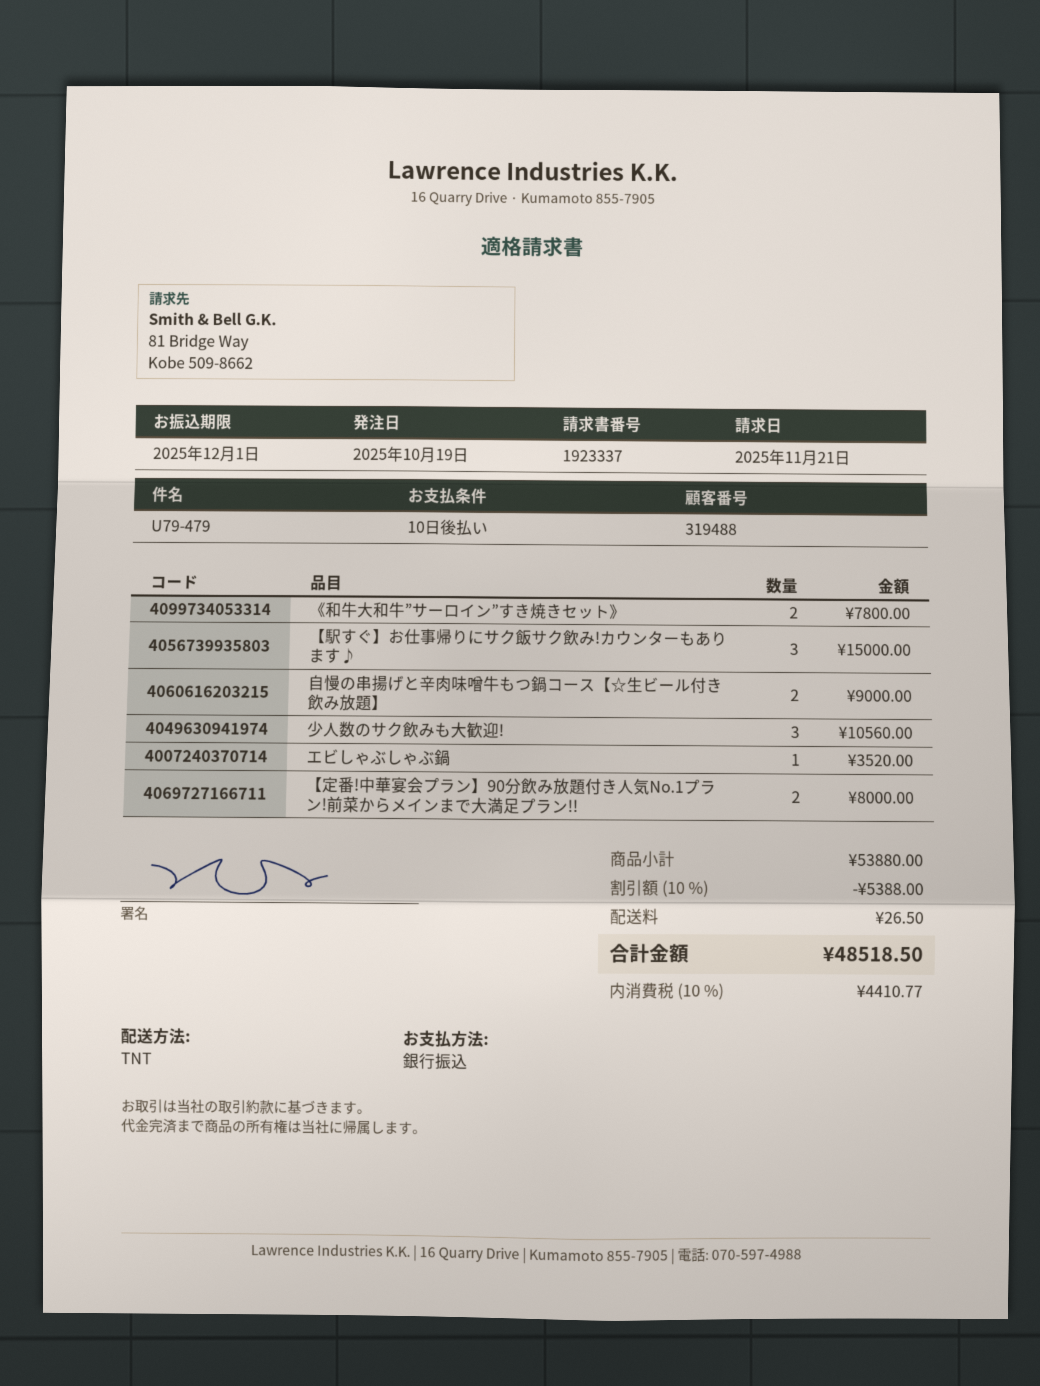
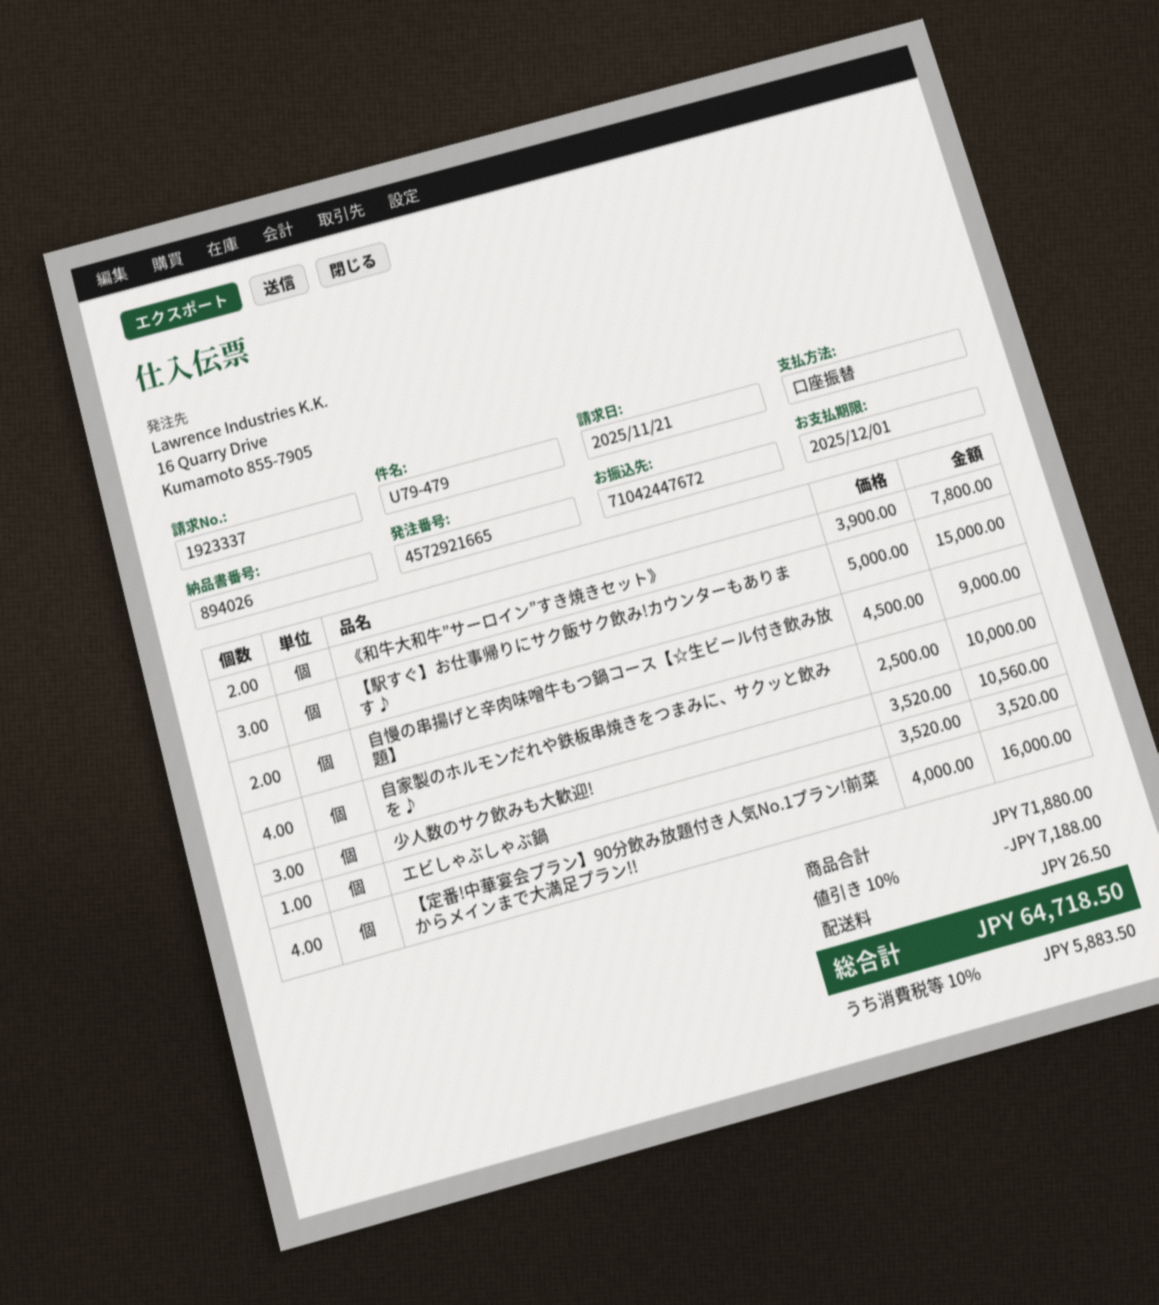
payment method: bank transfer -> direct debit
【定番!中華宴会プラン】90分飲み放題付き人気No.1プラン!前菜からメインまで大満足プラン!!: 2 for 8000.00 -> 4 for 16000.00
自家製のホルモンだれや鉄板串焼きをつまみに、サクッと飲みを♪: none -> 4 for 10000.00
subtotal: 53880.00 -> 71880.00
discount: 10% = 5388.00 -> 10% = 7188.00
tax: 10% = 4410.77 -> 10% = 5883.50
total: 48518.50 -> 64718.50

